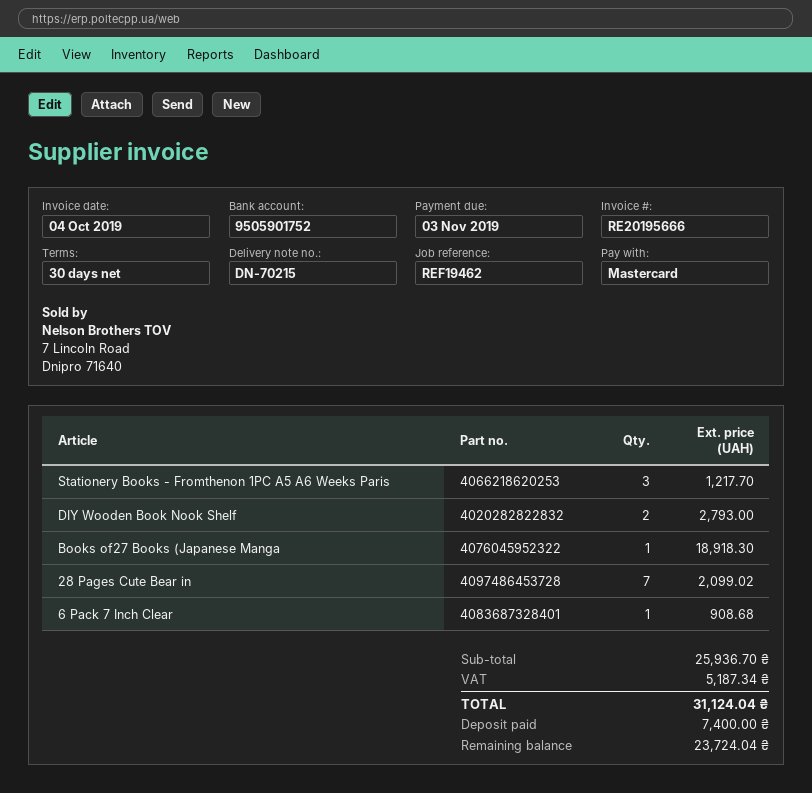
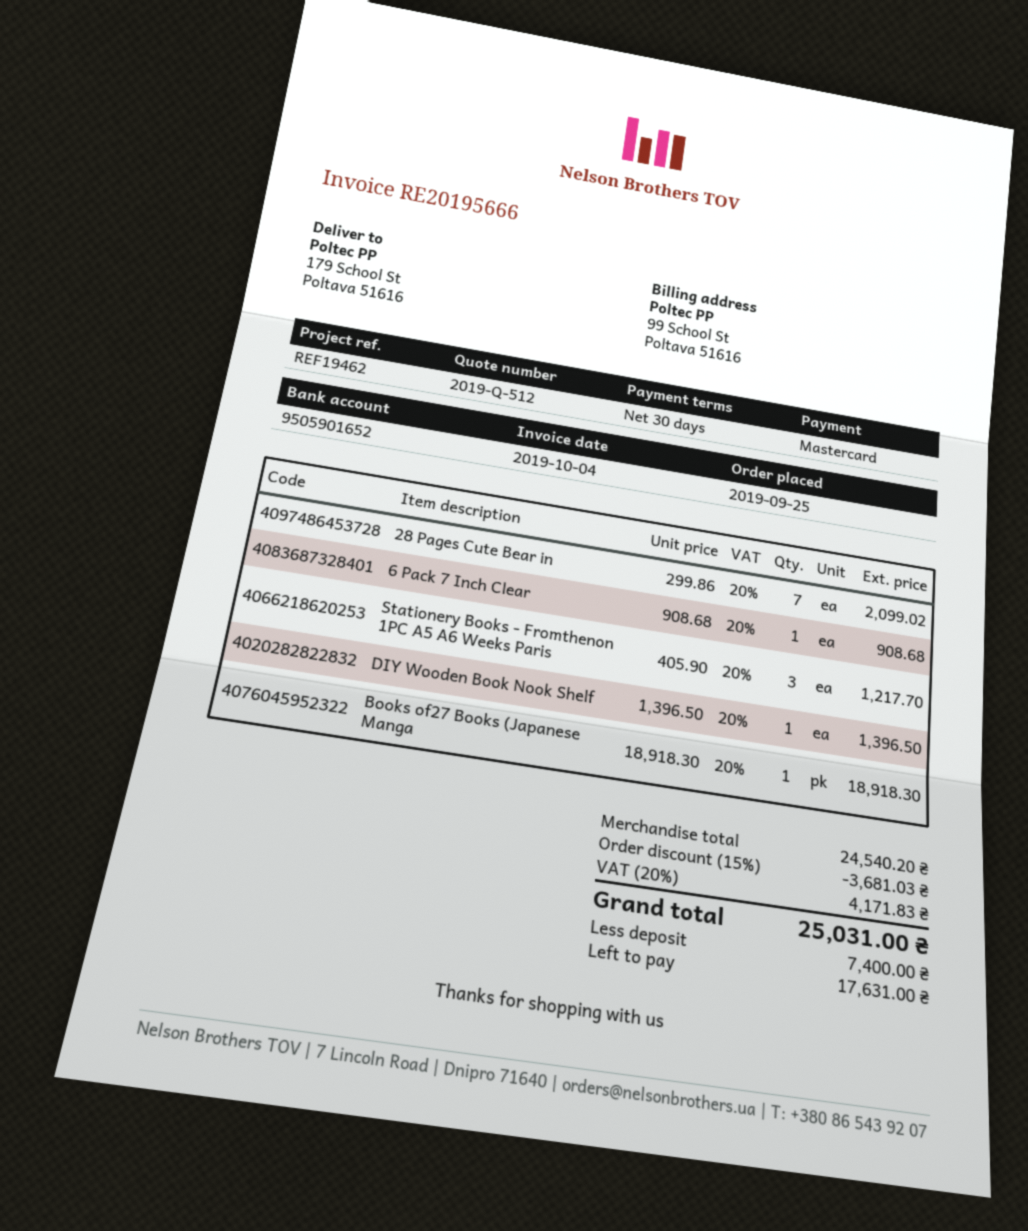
bank account: 9505901752 -> 9505901652
DIY Wooden Book Nook Shelf: 2 for 2793.00 -> 1 for 1396.50
subtotal: 25936.70 -> 24540.20
discount: none -> 15% = 3681.03
tax: 5187.34 -> 4171.83
total: 31124.04 -> 25031.00
balance: 23724.04 -> 17631.00

